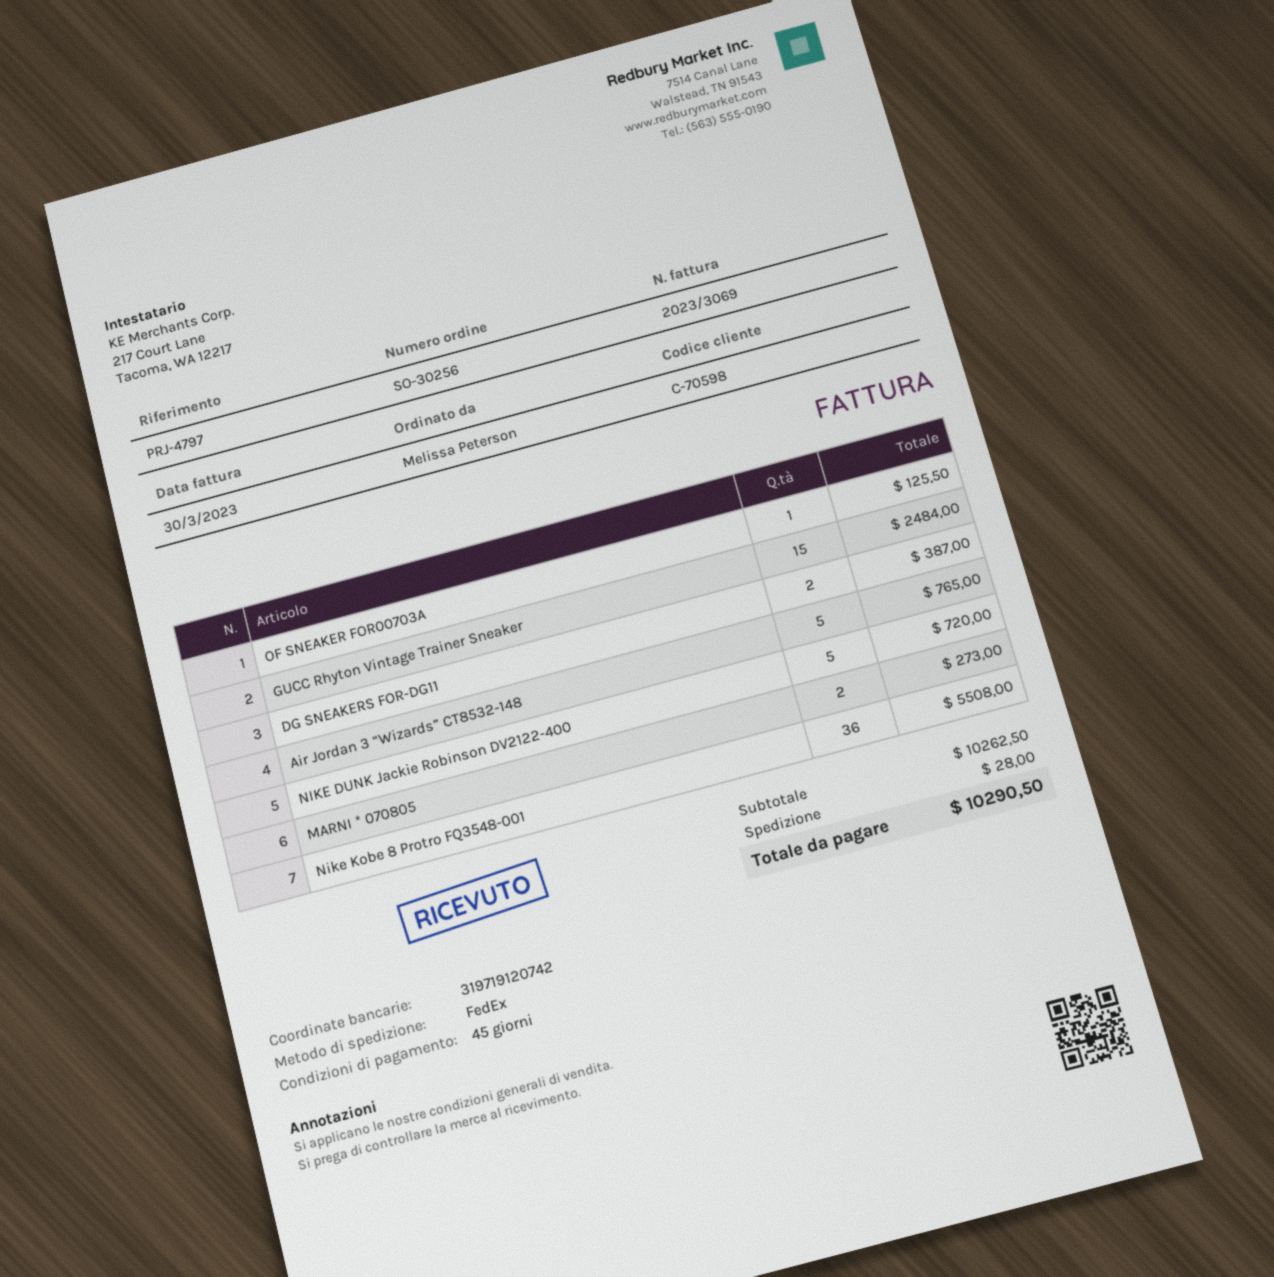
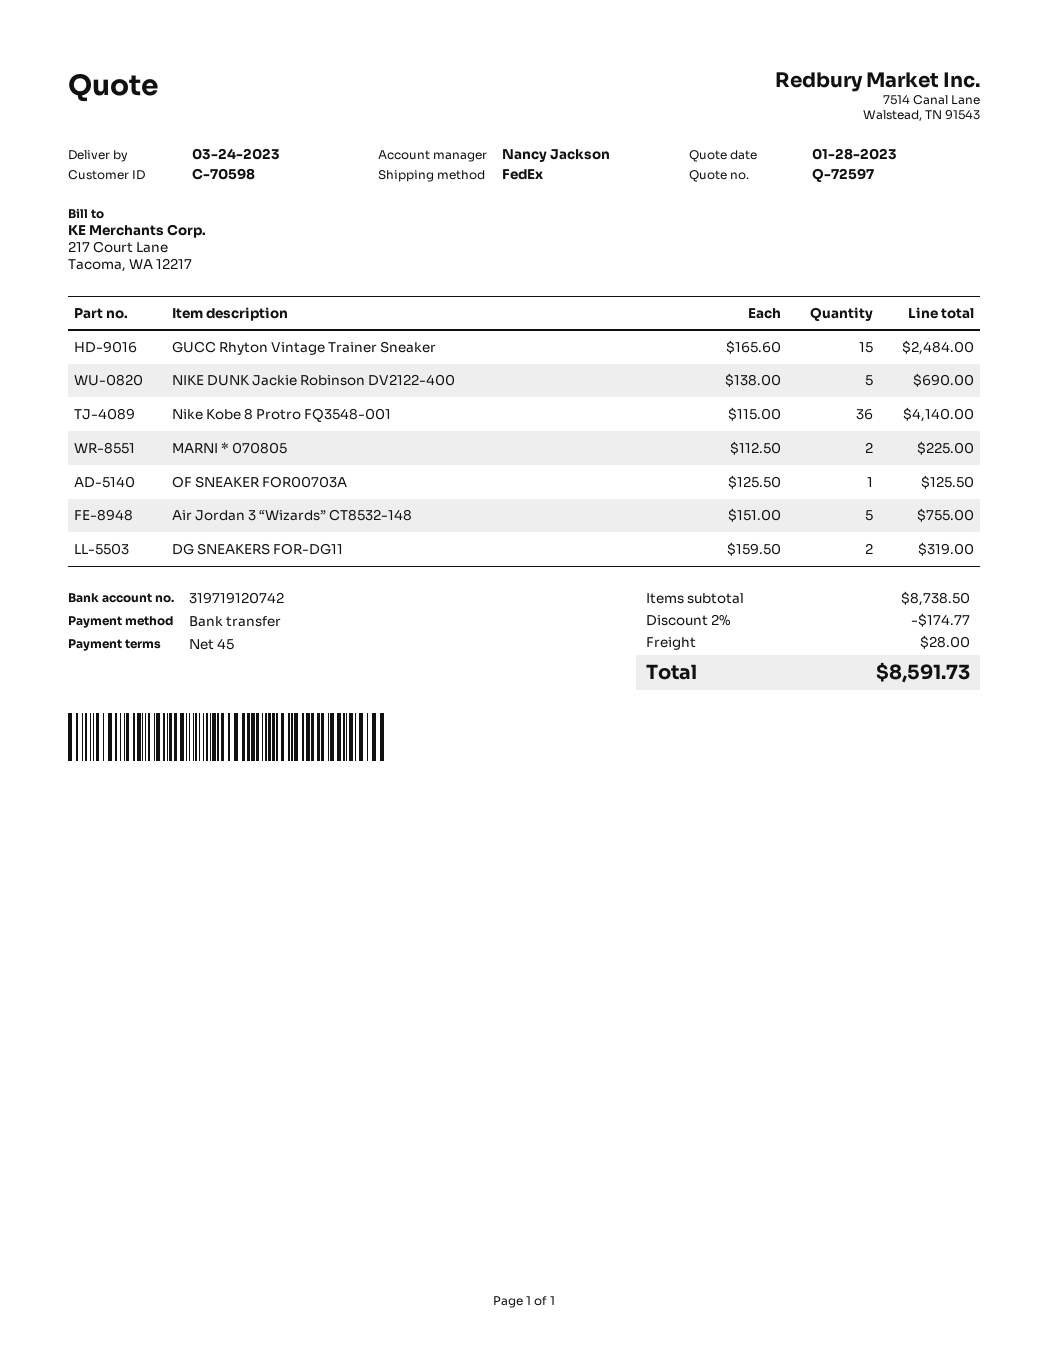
DG SNEAKERS FOR-DG11: 2 for 387.00 -> 2 for 319.00
Air Jordan 3 “Wizards” CT8532-148: 5 for 765.00 -> 5 for 755.00
NIKE DUNK Jackie Robinson DV2122-400: 5 for 720.00 -> 5 for 690.00
MARNI * 070805: 2 for 273.00 -> 2 for 225.00
Nike Kobe 8 Protro FQ3548-001: 36 for 5508.00 -> 36 for 4140.00
subtotal: 10262.50 -> 8738.50
discount: none -> 2% = 174.77
total: 10290.50 -> 8591.73

